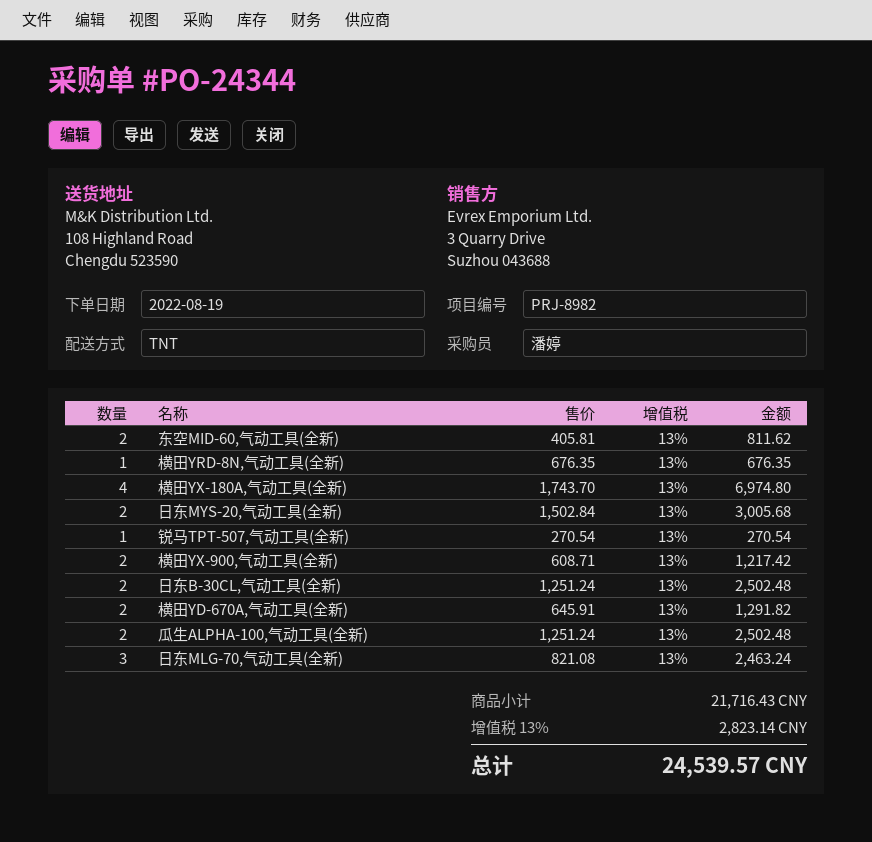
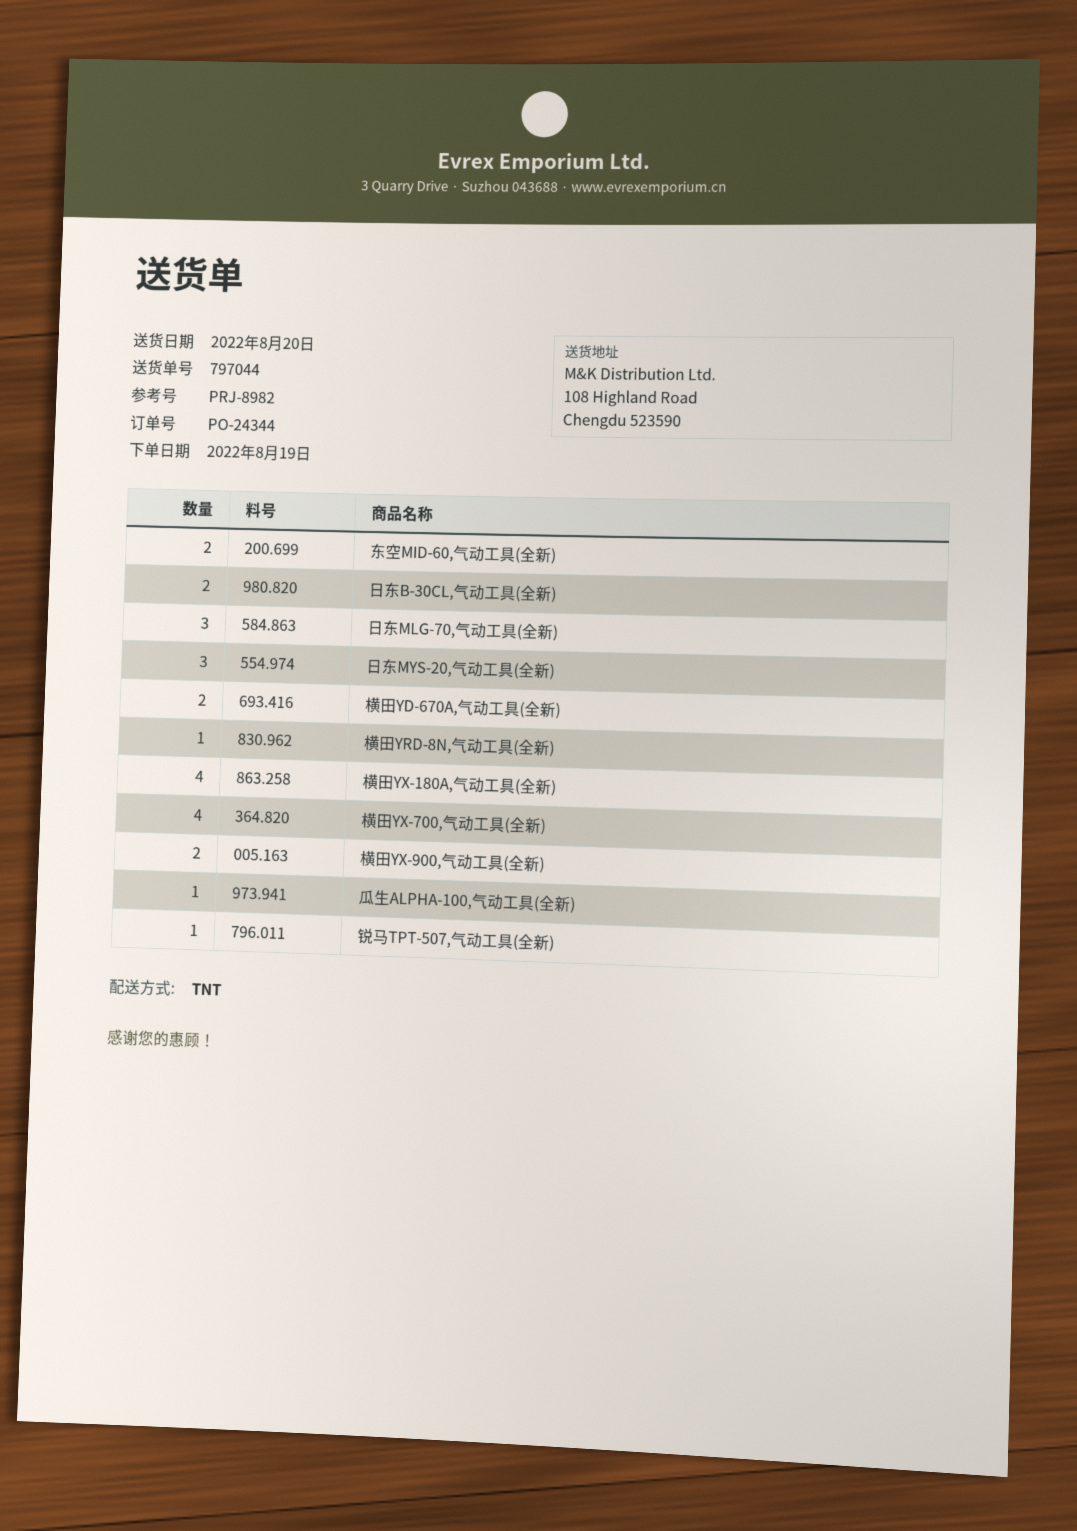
日东MYS-20,气动工具(全新): 2 -> 3
瓜生ALPHA-100,气动工具(全新): 2 -> 1
横田YX-700,气动工具(全新): none -> 4

